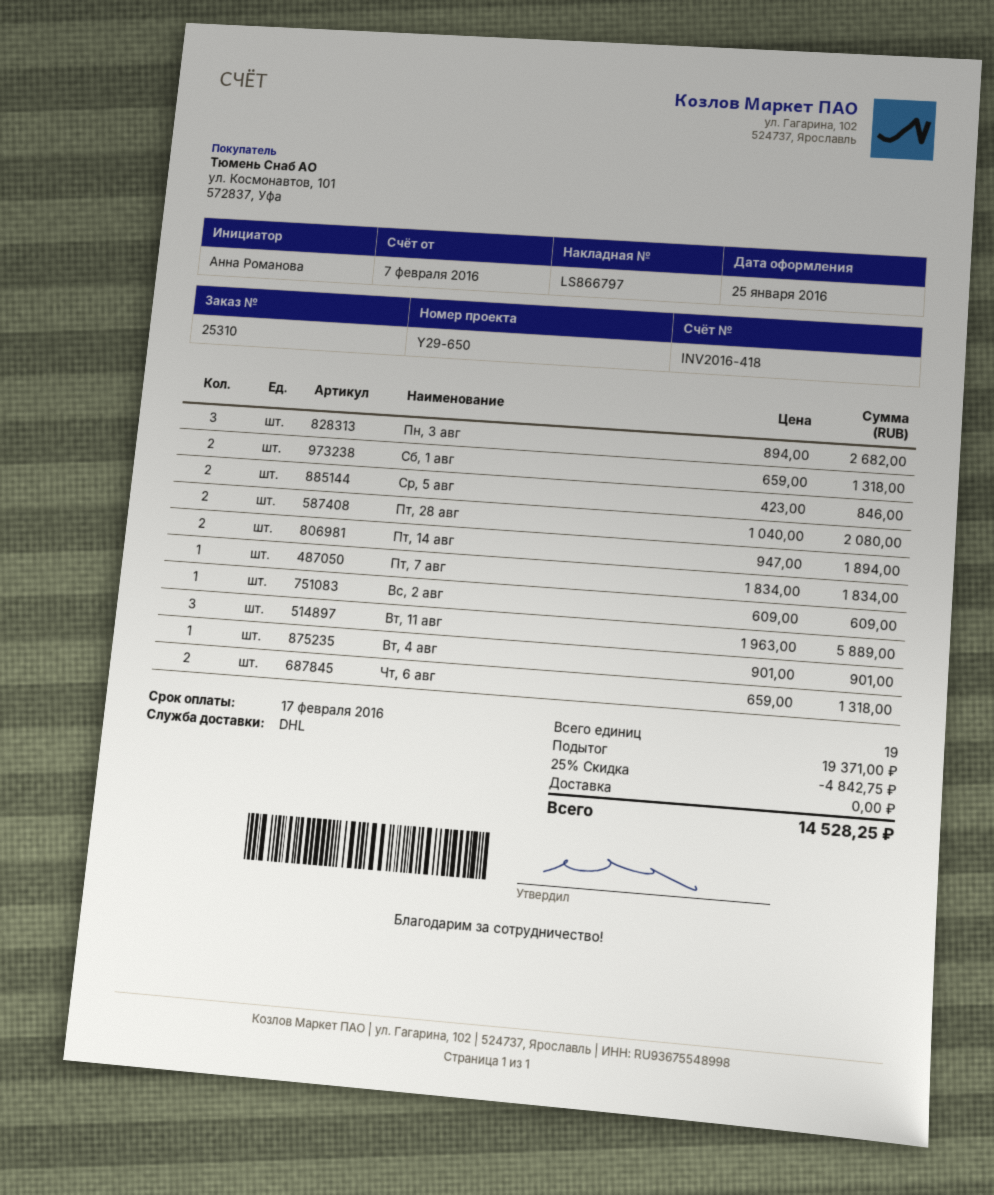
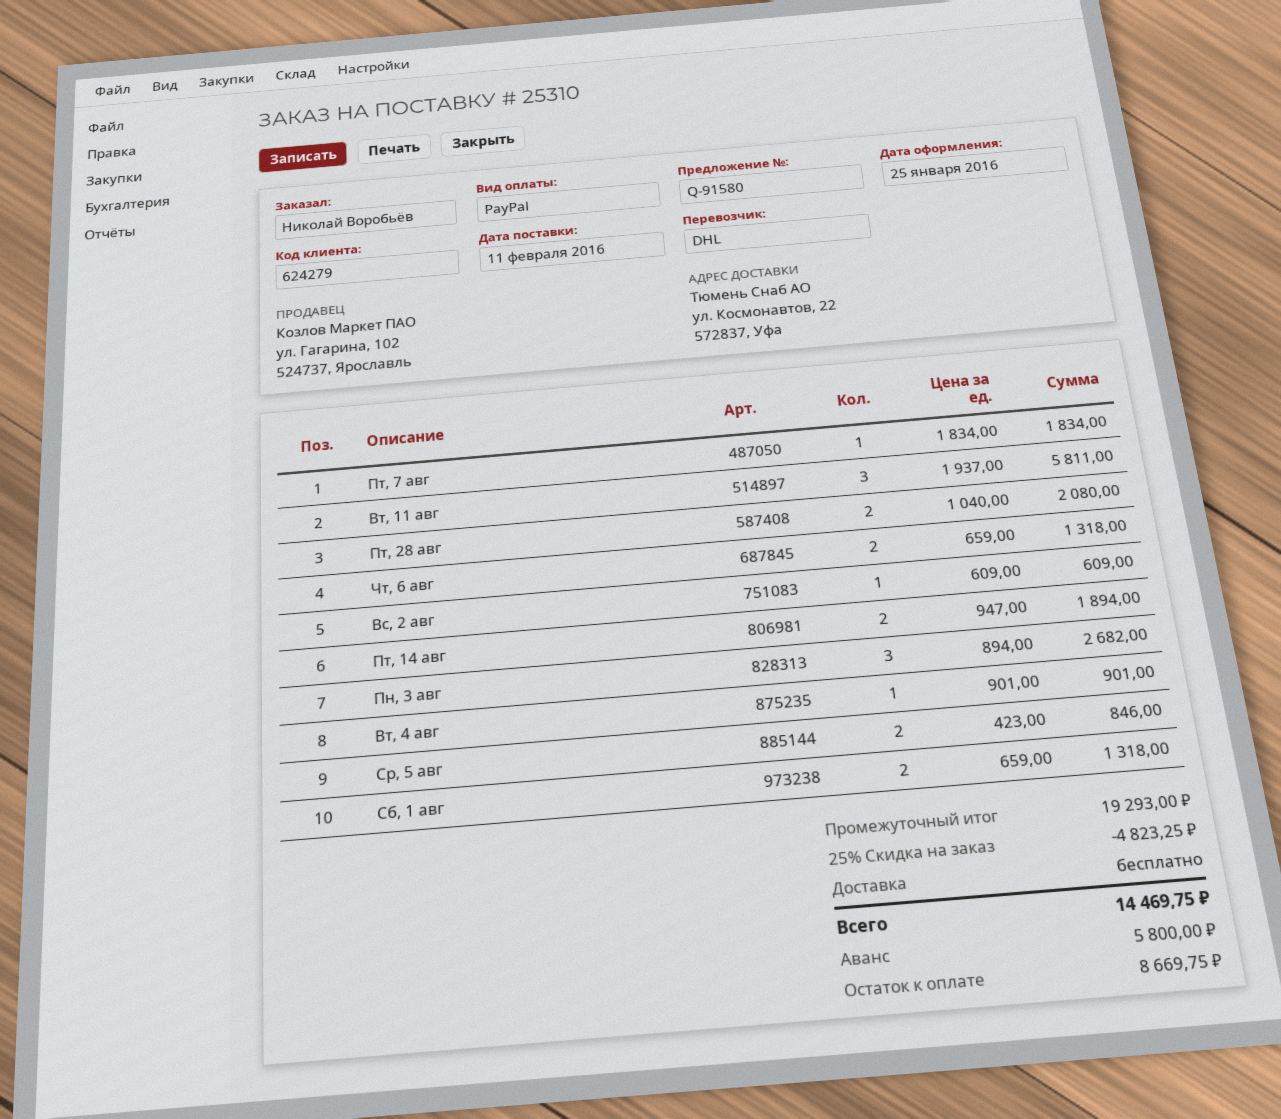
ordered by: Анна Романова -> Николай Воробьёв
Вт, 11 авг: 3 x 1963.00 = 5889.00 -> 3 x 1937.00 = 5811.00
subtotal: 19371.00 -> 19293.00
discount: 25% = 4842.75 -> 25% = 4823.25
total: 14528.25 -> 14469.75

